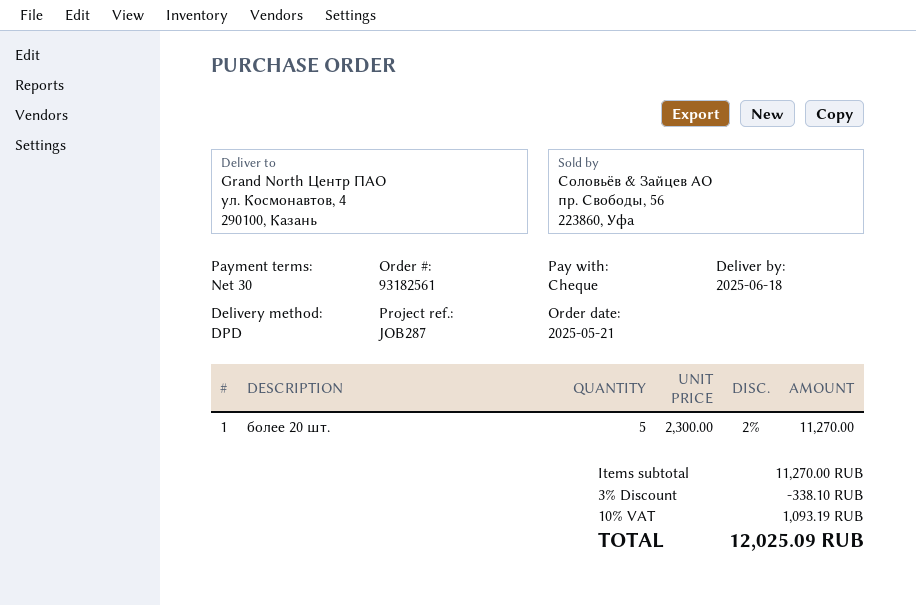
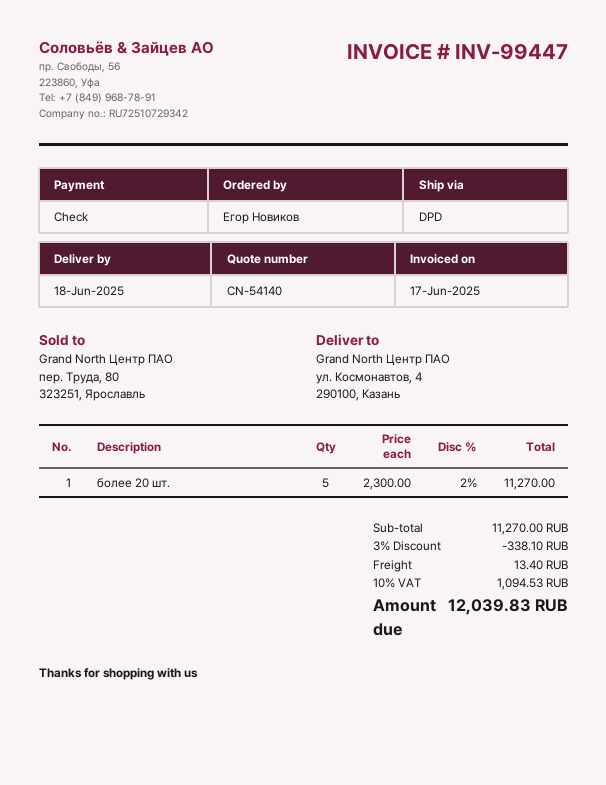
shipping: none -> 13.40
tax: 10% = 1093.19 -> 10% = 1094.53
total: 12025.09 -> 12039.83

